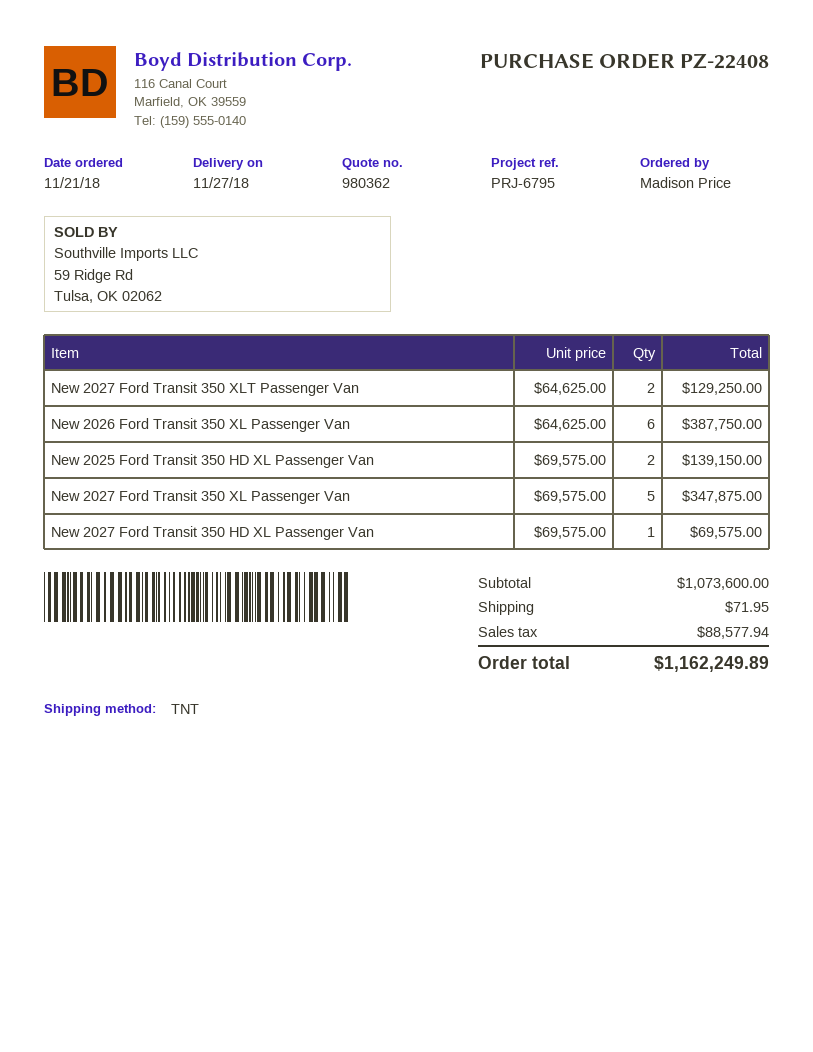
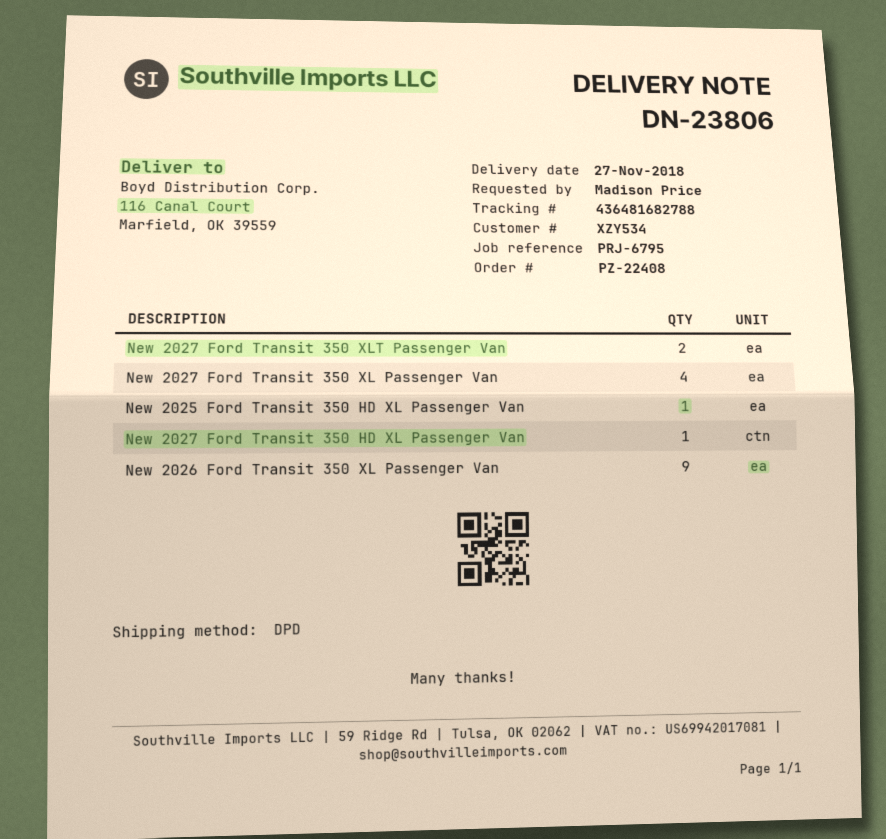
shipping method: TNT -> DPD
New 2026 Ford Transit 350 XL Passenger Van: 6 -> 9
New 2025 Ford Transit 350 HD XL Passenger Van: 2 -> 1
New 2027 Ford Transit 350 XL Passenger Van: 5 -> 4

